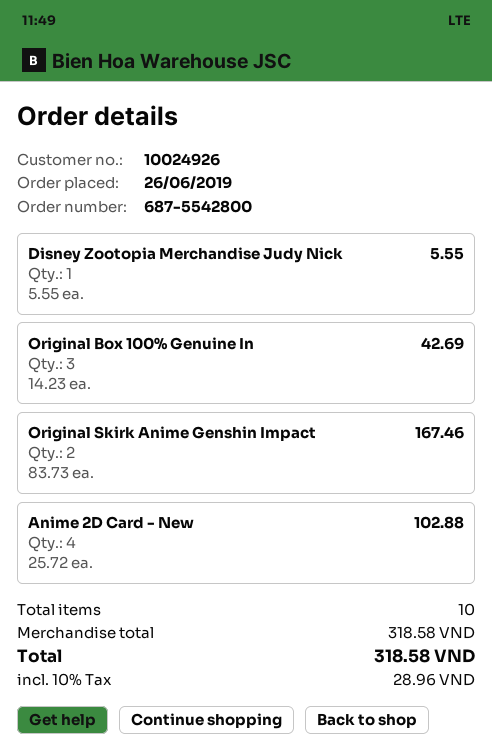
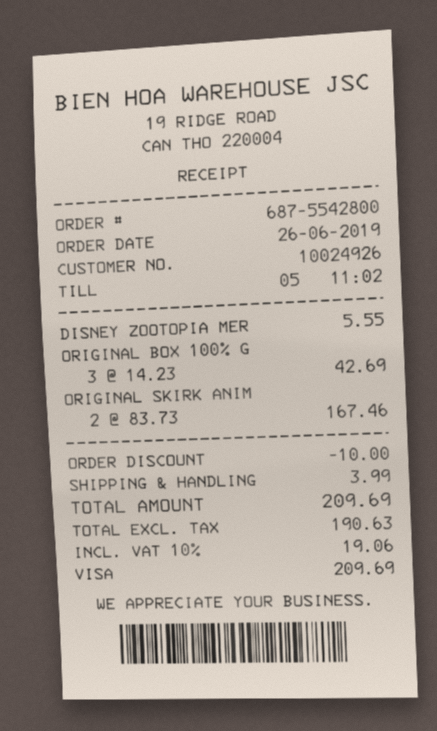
Anime 2D Card - New: 4 x 25.72 = 102.88 -> none
discount: none -> 10.00
shipping: none -> 3.99
tax: 10% = 28.96 -> 10% = 19.06
total: 318.58 -> 209.69

